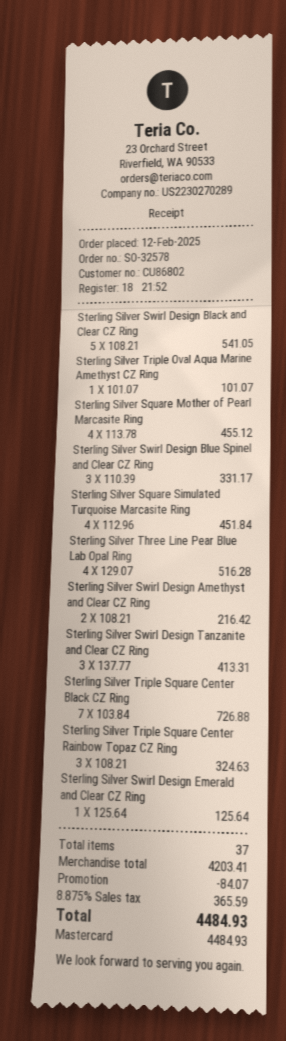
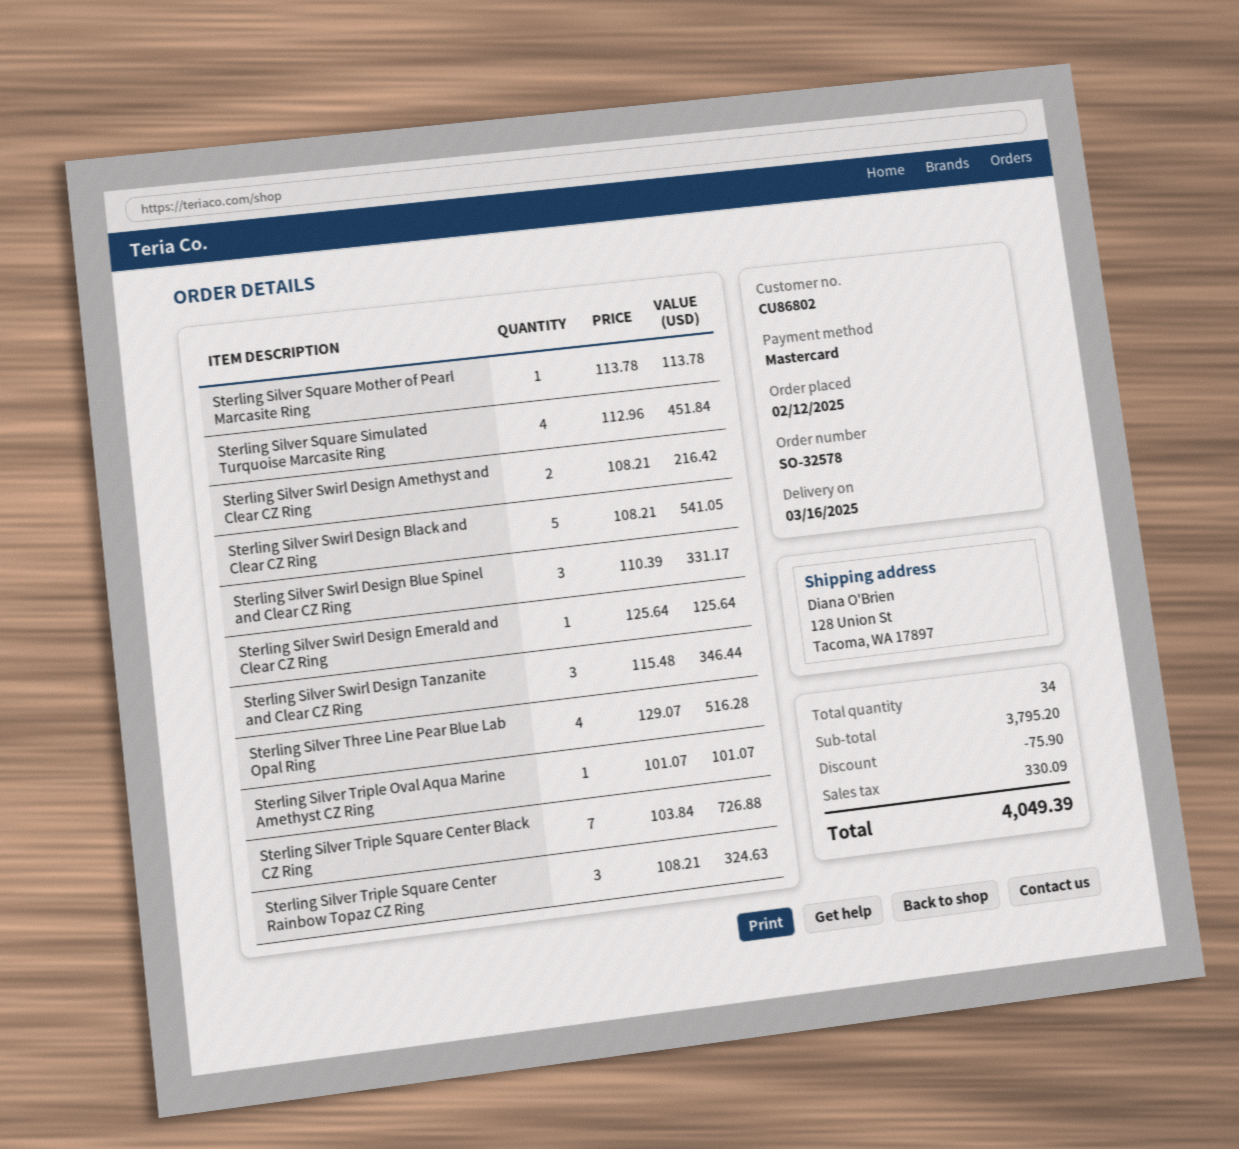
Sterling Silver Square Mother of Pearl Marcasite Ring: 4 x 113.78 = 455.12 -> 1 x 113.78 = 113.78
Sterling Silver Swirl Design Tanzanite and Clear CZ Ring: 3 x 137.77 = 413.31 -> 3 x 115.48 = 346.44
total quantity: 37 -> 34
subtotal: 4203.41 -> 3795.20
discount: 84.07 -> 75.90
tax: 365.59 -> 330.09
total: 4484.93 -> 4049.39

